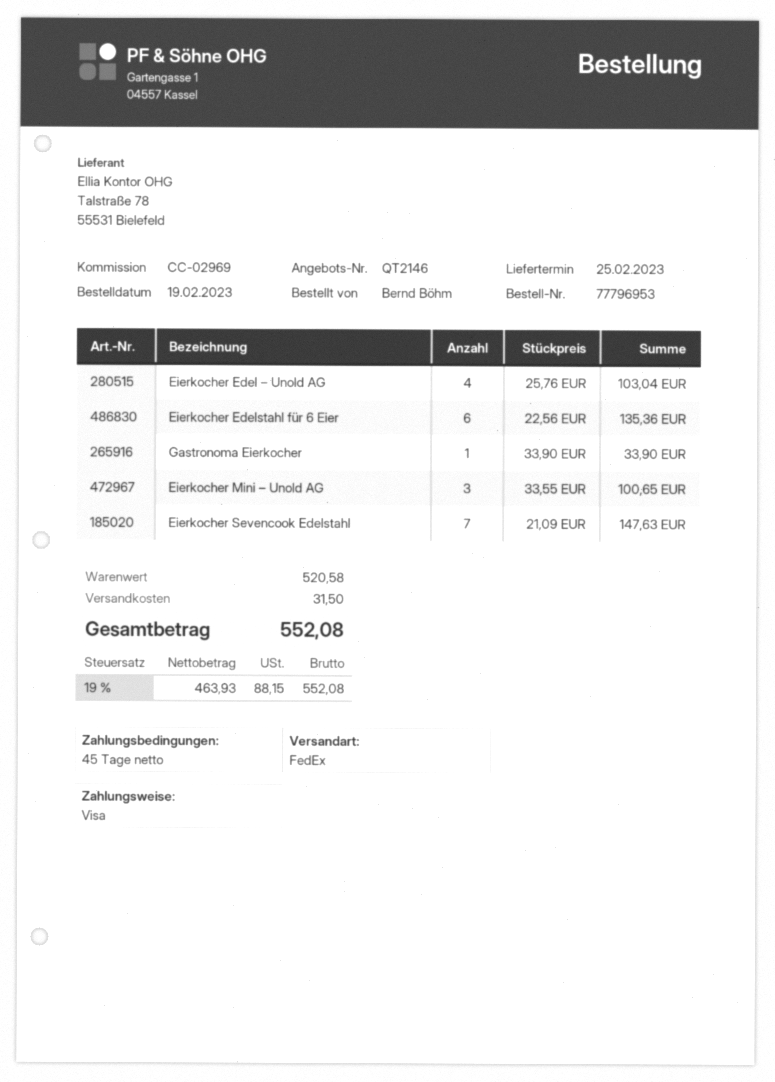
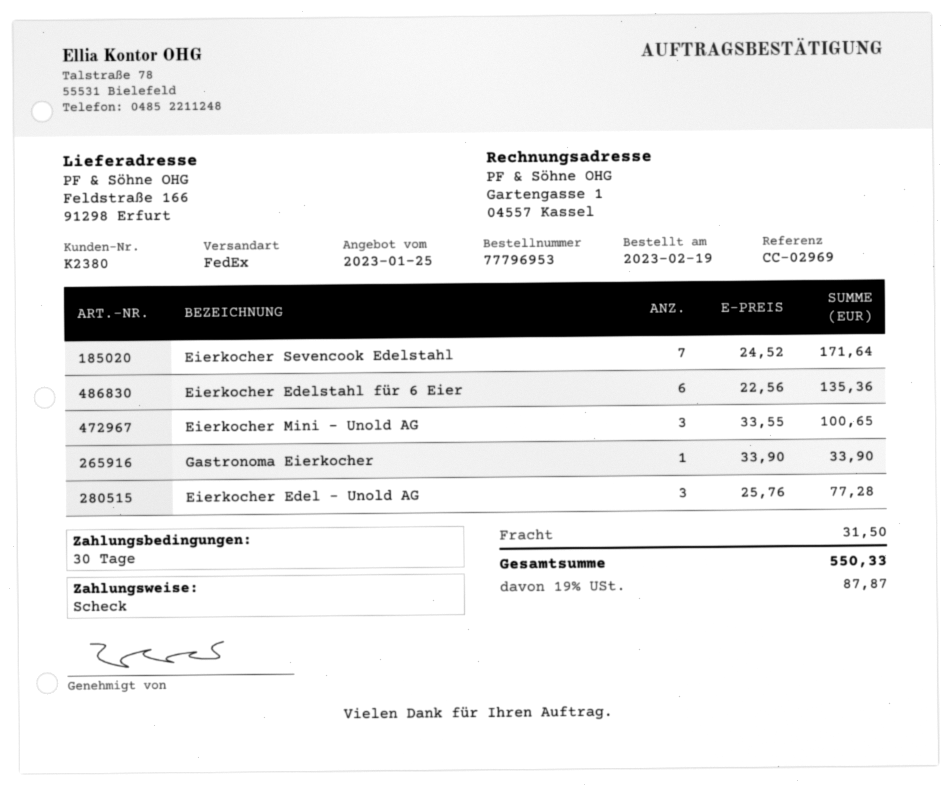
payment terms: 45 days -> 30 days
payment method: Visa -> cheque
Eierkocher Edel – Unold AG: 4 x 25.76 = 103.04 -> 3 x 25.76 = 77.28
Eierkocher Sevencook Edelstahl: 7 x 21.09 = 147.63 -> 7 x 24.52 = 171.64
tax: 19% = 88.15 -> 19% = 87.87
total: 552.08 -> 550.33

